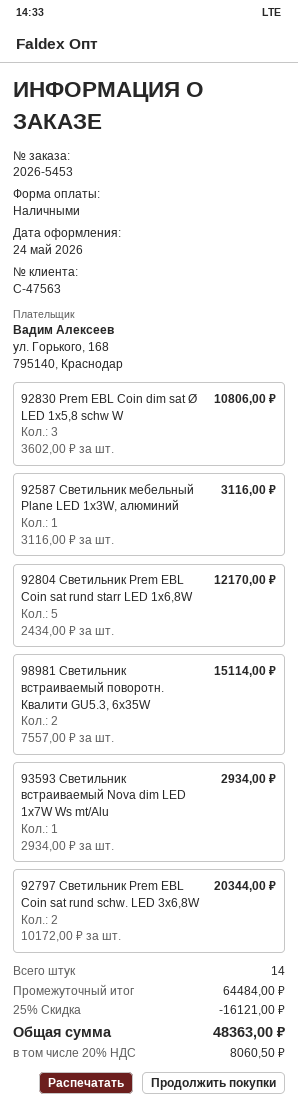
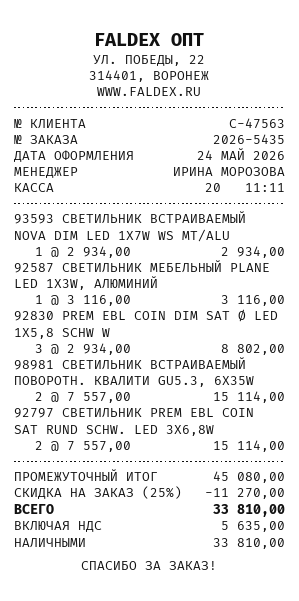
order number: 2026-5453 -> 2026-5435
92830 Prem EBL Coin dim sat Ø LED 1x5,8 schw W: 3 x 3602.00 = 10806.00 -> 3 x 2934.00 = 8802.00
92804 Светильник Prem EBL Coin sat rund starr LED 1x6,8W: 5 x 2434.00 = 12170.00 -> none
92797 Светильник Prem EBL Coin sat rund schw. LED 3x6,8W: 2 x 10172.00 = 20344.00 -> 2 x 7557.00 = 15114.00
subtotal: 64484.00 -> 45080.00
discount: 25% = 16121.00 -> 25% = 11270.00
tax: 8060.50 -> 5635.00
total: 48363.00 -> 33810.00

